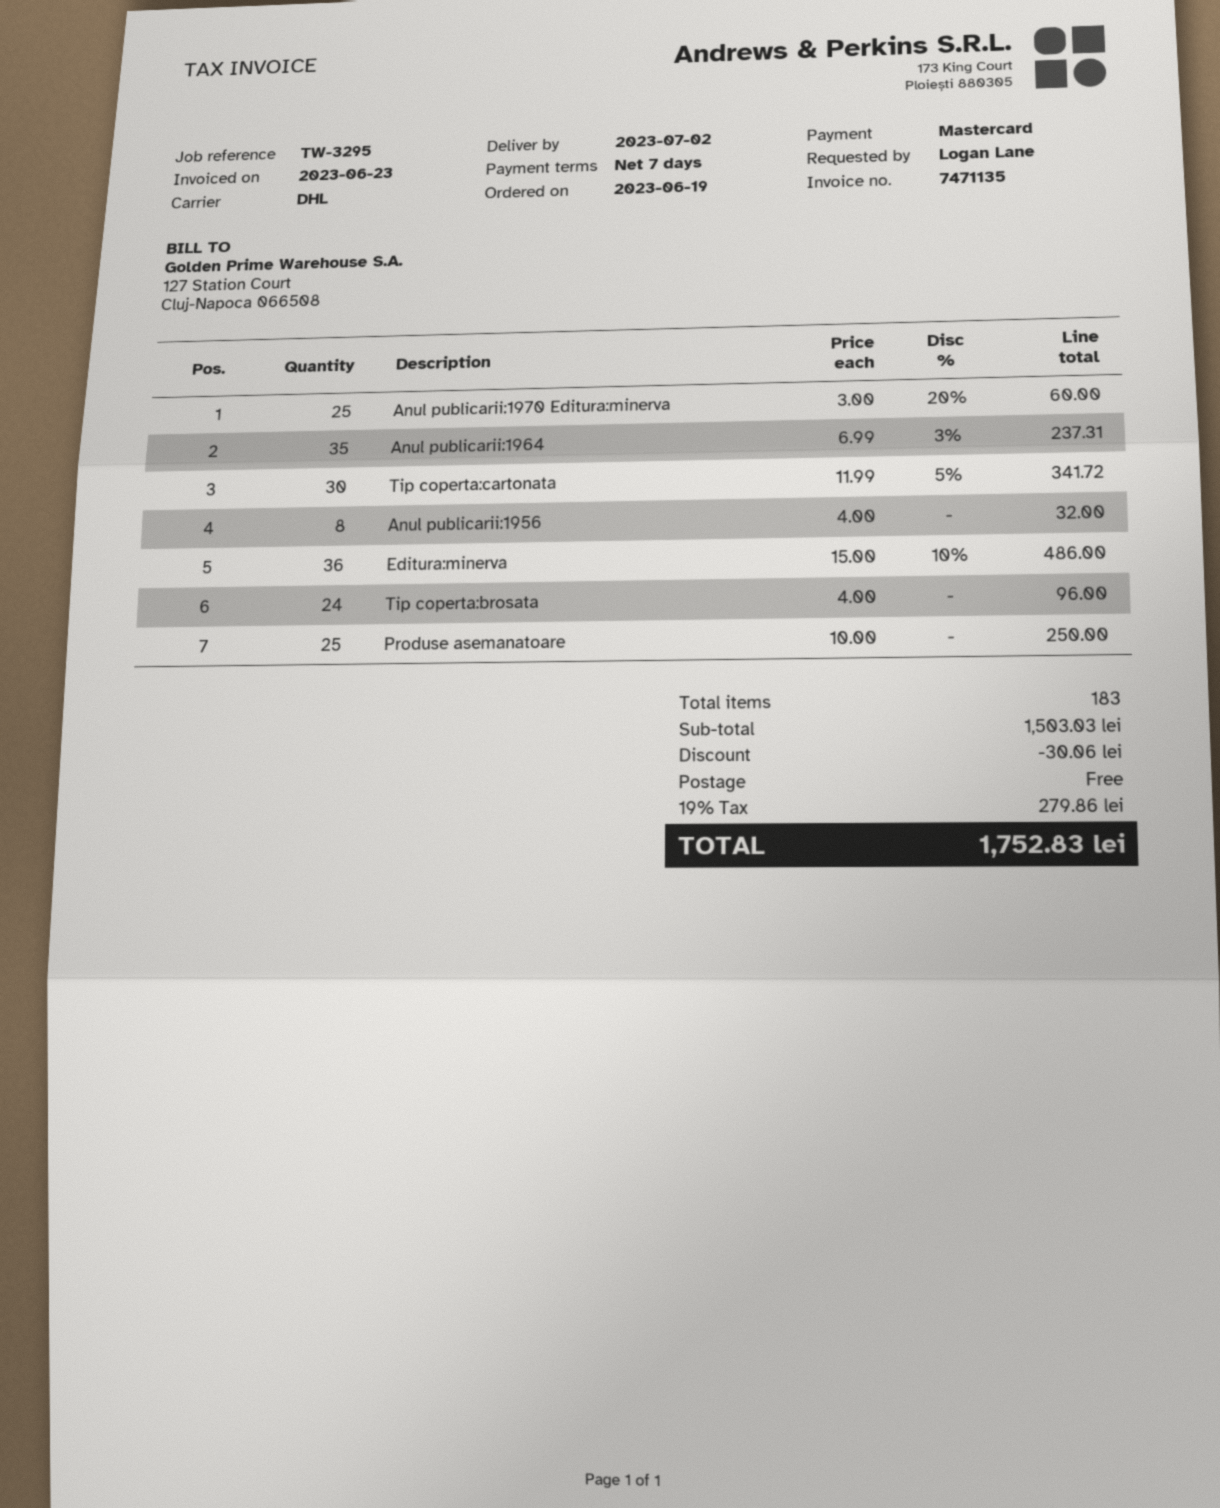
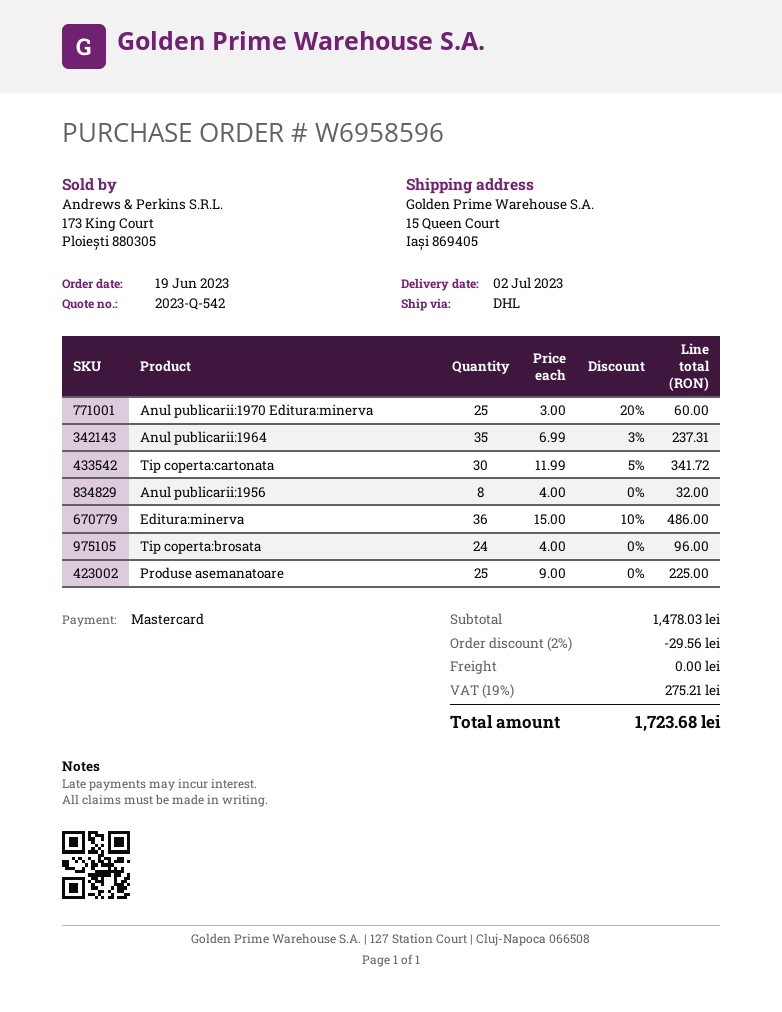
Produse asemanatoare: 25 x 10.00 = 250.00 -> 25 x 9.00 = 225.00
subtotal: 1503.03 -> 1478.03
discount: 30.06 -> 29.56
tax: 19% = 279.86 -> 19% = 275.21
total: 1752.83 -> 1723.68

